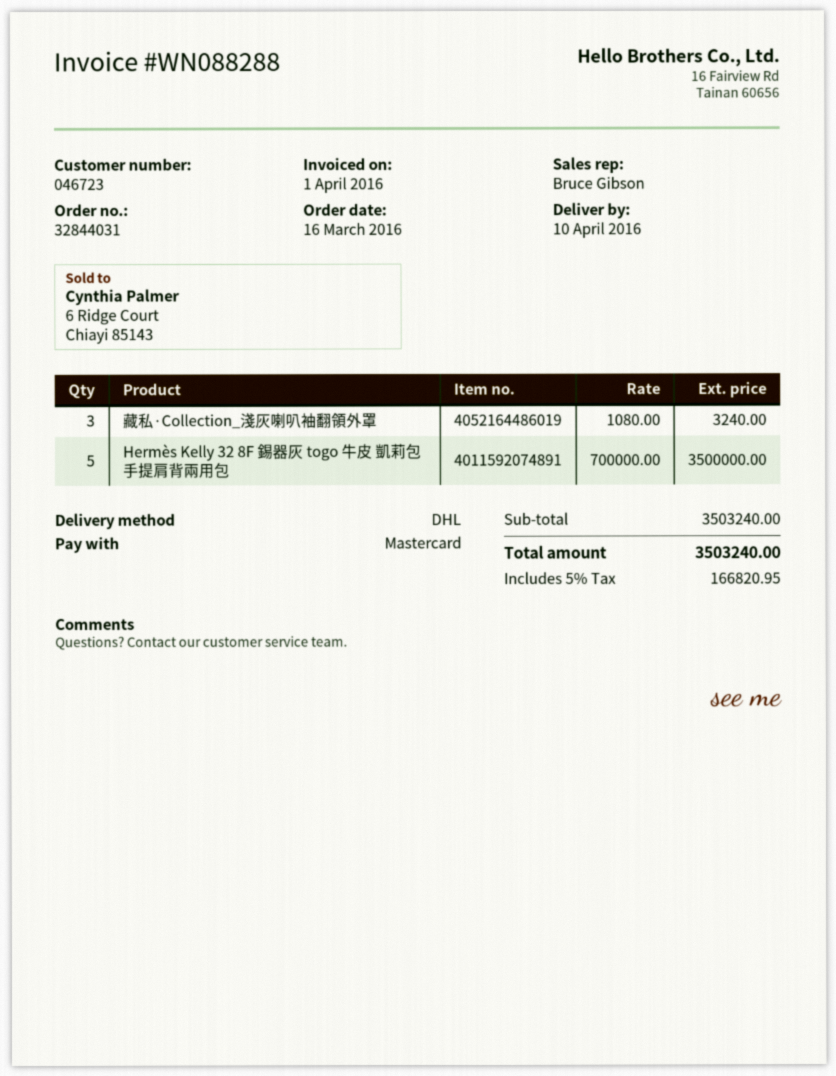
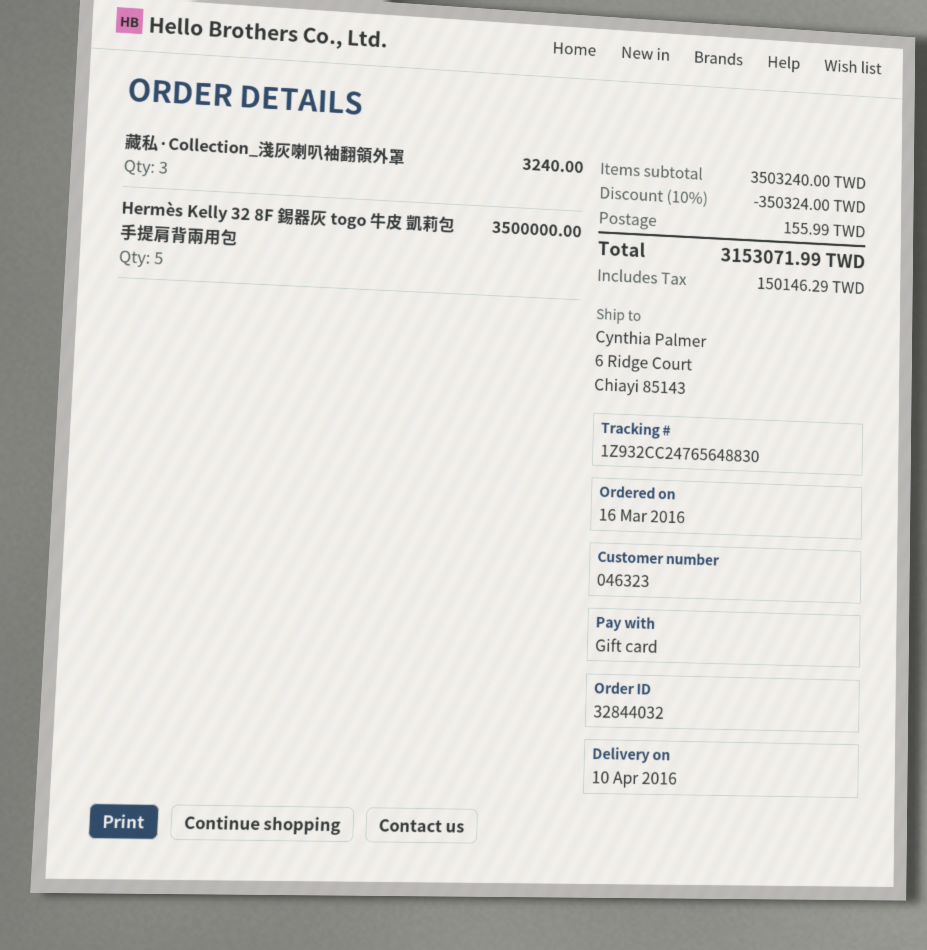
order number: 32844031 -> 32844032
customer number: 046723 -> 046323
payment method: Mastercard -> gift card
discount: none -> 10% = 350324.00
shipping: none -> 155.99
tax: 166820.95 -> 150146.29
total: 3503240.00 -> 3153071.99

